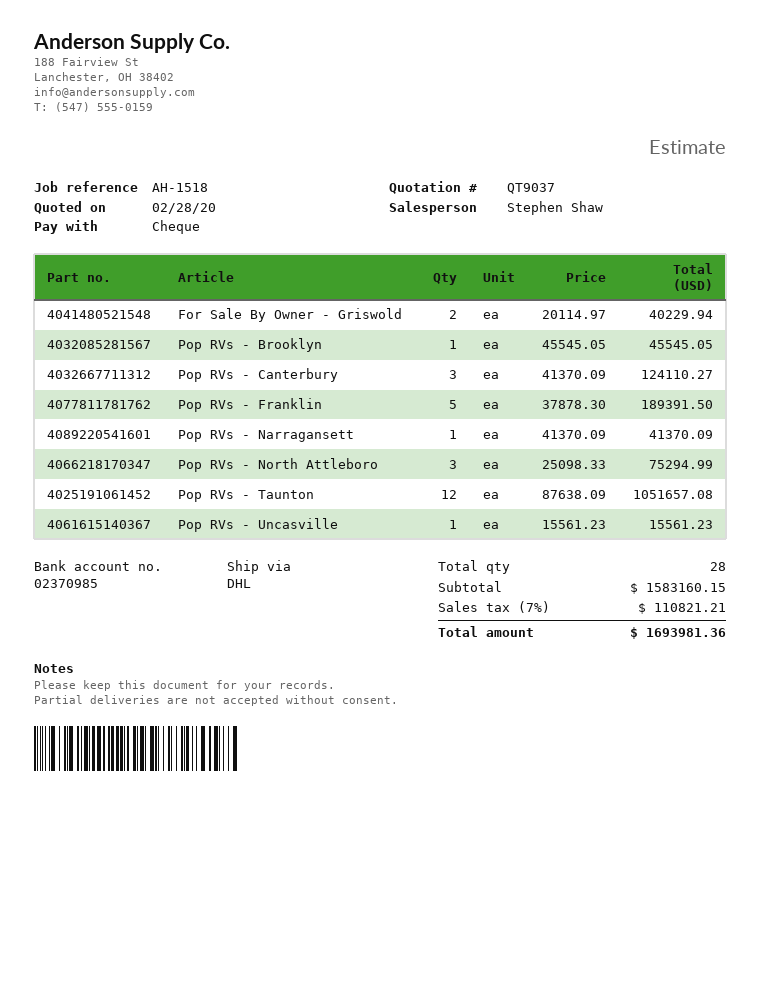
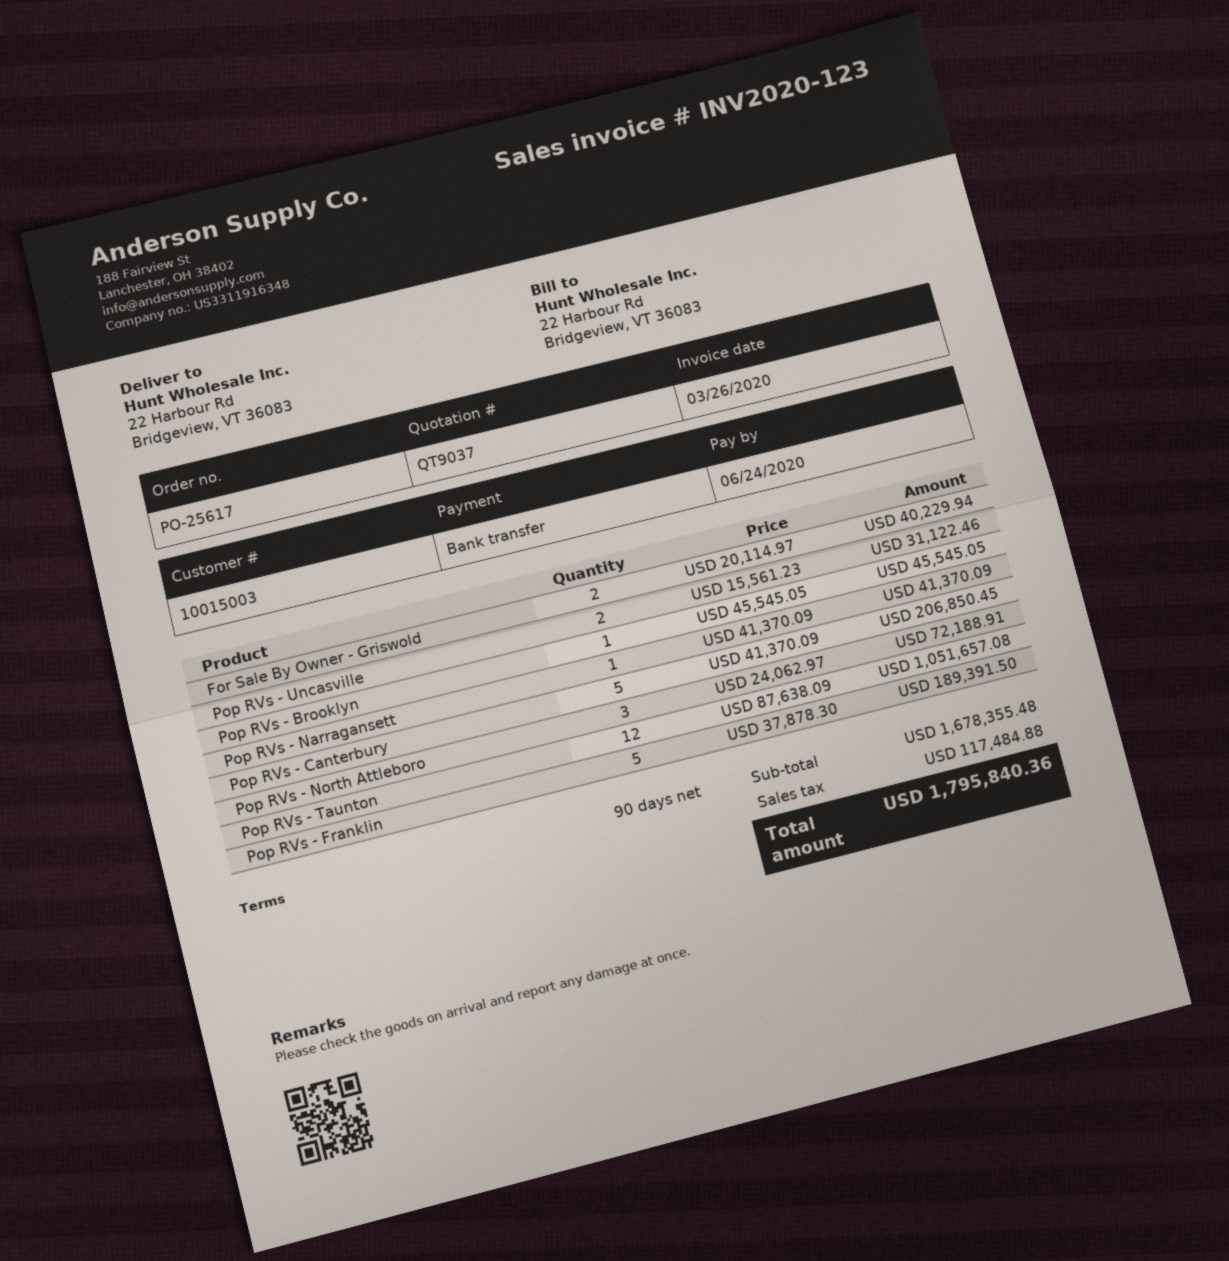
payment method: cheque -> bank transfer
Pop RVs - Canterbury: 3 x 41370.09 = 124110.27 -> 5 x 41370.09 = 206850.45
Pop RVs - North Attleboro: 3 x 25098.33 = 75294.99 -> 3 x 24062.97 = 72188.91
Pop RVs - Uncasville: 1 x 15561.23 = 15561.23 -> 2 x 15561.23 = 31122.46
subtotal: 1583160.15 -> 1678355.48
tax: 110821.21 -> 117484.88
total: 1693981.36 -> 1795840.36

